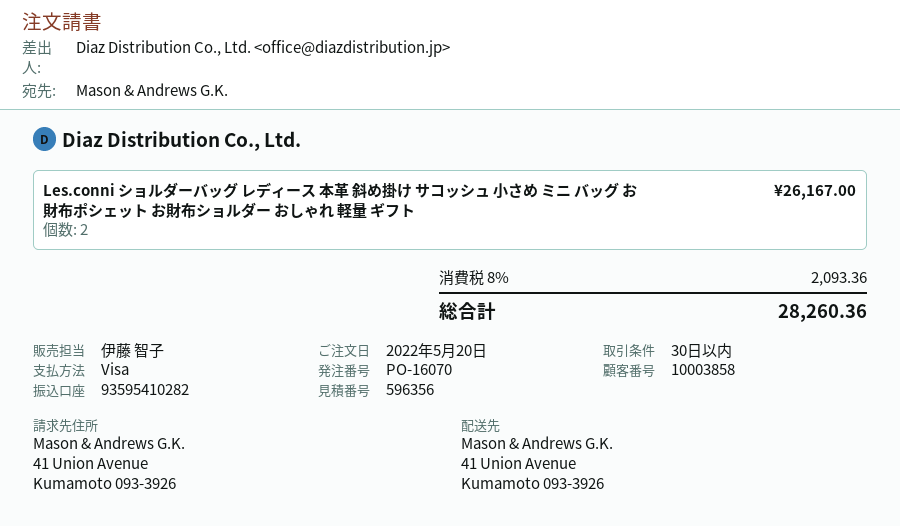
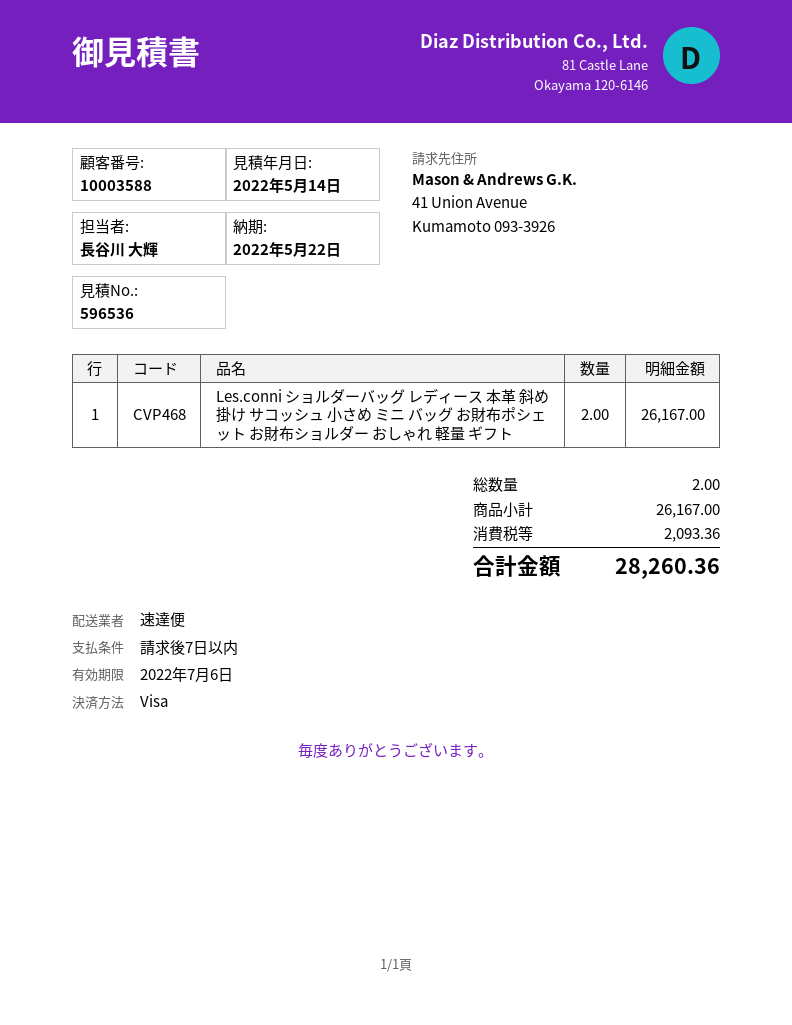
quote number: 596356 -> 596536
payment terms: 30 days -> 7 days
customer number: 10003858 -> 10003588
sales rep: 伊藤 智子 -> 長谷川 大輝

